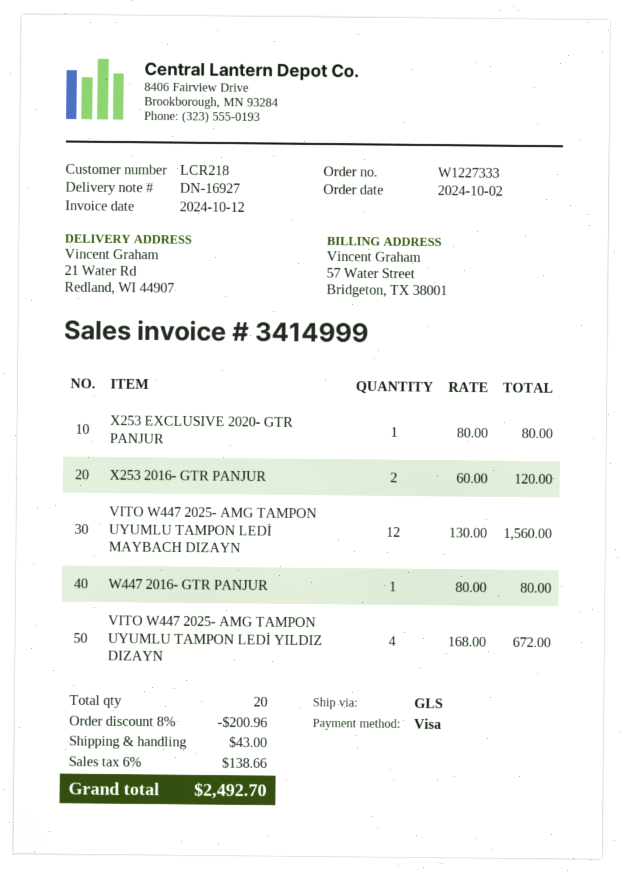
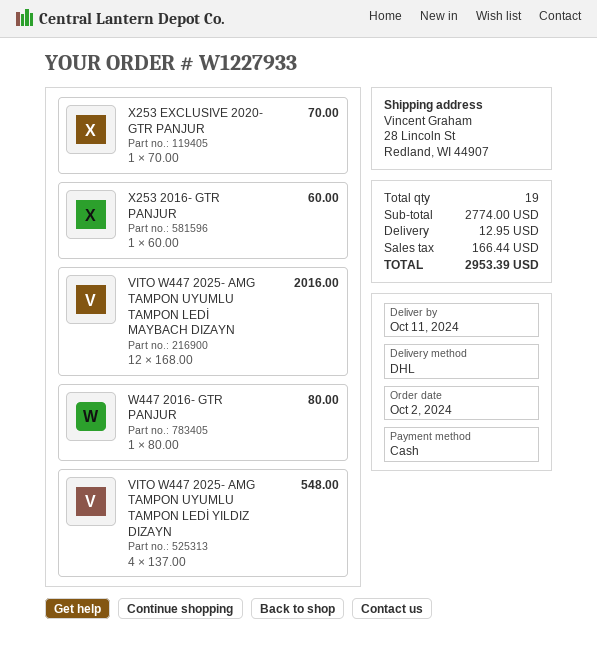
order number: W1227333 -> W1227933
payment method: Visa -> cash
shipping method: GLS -> DHL
ship to: 21 Water Rd, Redland, WI 44907 -> 28 Lincoln St, Redland, WI 44907
X253 EXCLUSIVE 2020- GTR PANJUR: 1 x 80.00 = 80.00 -> 1 x 70.00 = 70.00
X253 2016- GTR PANJUR: 2 x 60.00 = 120.00 -> 1 x 60.00 = 60.00
VITO W447 2025- AMG TAMPON UYUMLU TAMPON LEDİ MAYBACH DIZAYN: 12 x 130.00 = 1560.00 -> 12 x 168.00 = 2016.00
VITO W447 2025- AMG TAMPON UYUMLU TAMPON LEDİ YILDIZ DIZAYN: 4 x 168.00 = 672.00 -> 4 x 137.00 = 548.00
total quantity: 20 -> 19
discount: 8% = 200.96 -> none
shipping: 43.00 -> 12.95
tax: 138.66 -> 166.44
total: 2492.70 -> 2953.39

